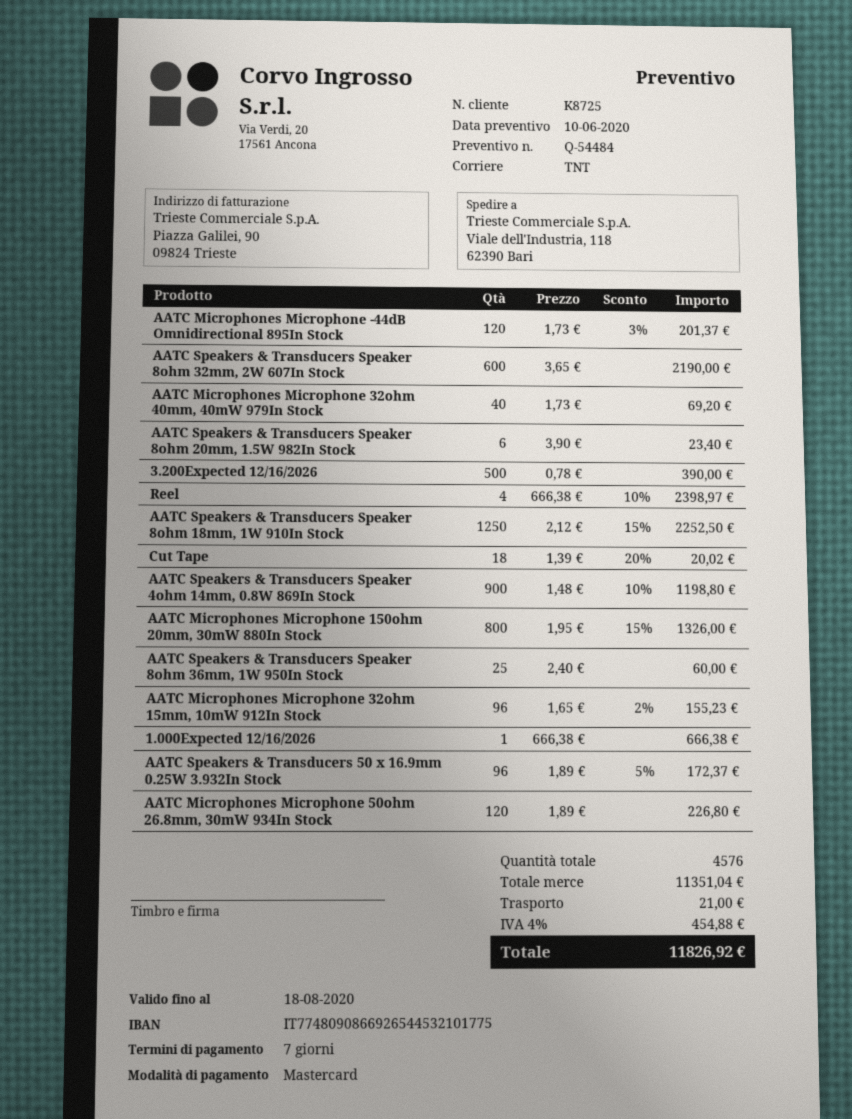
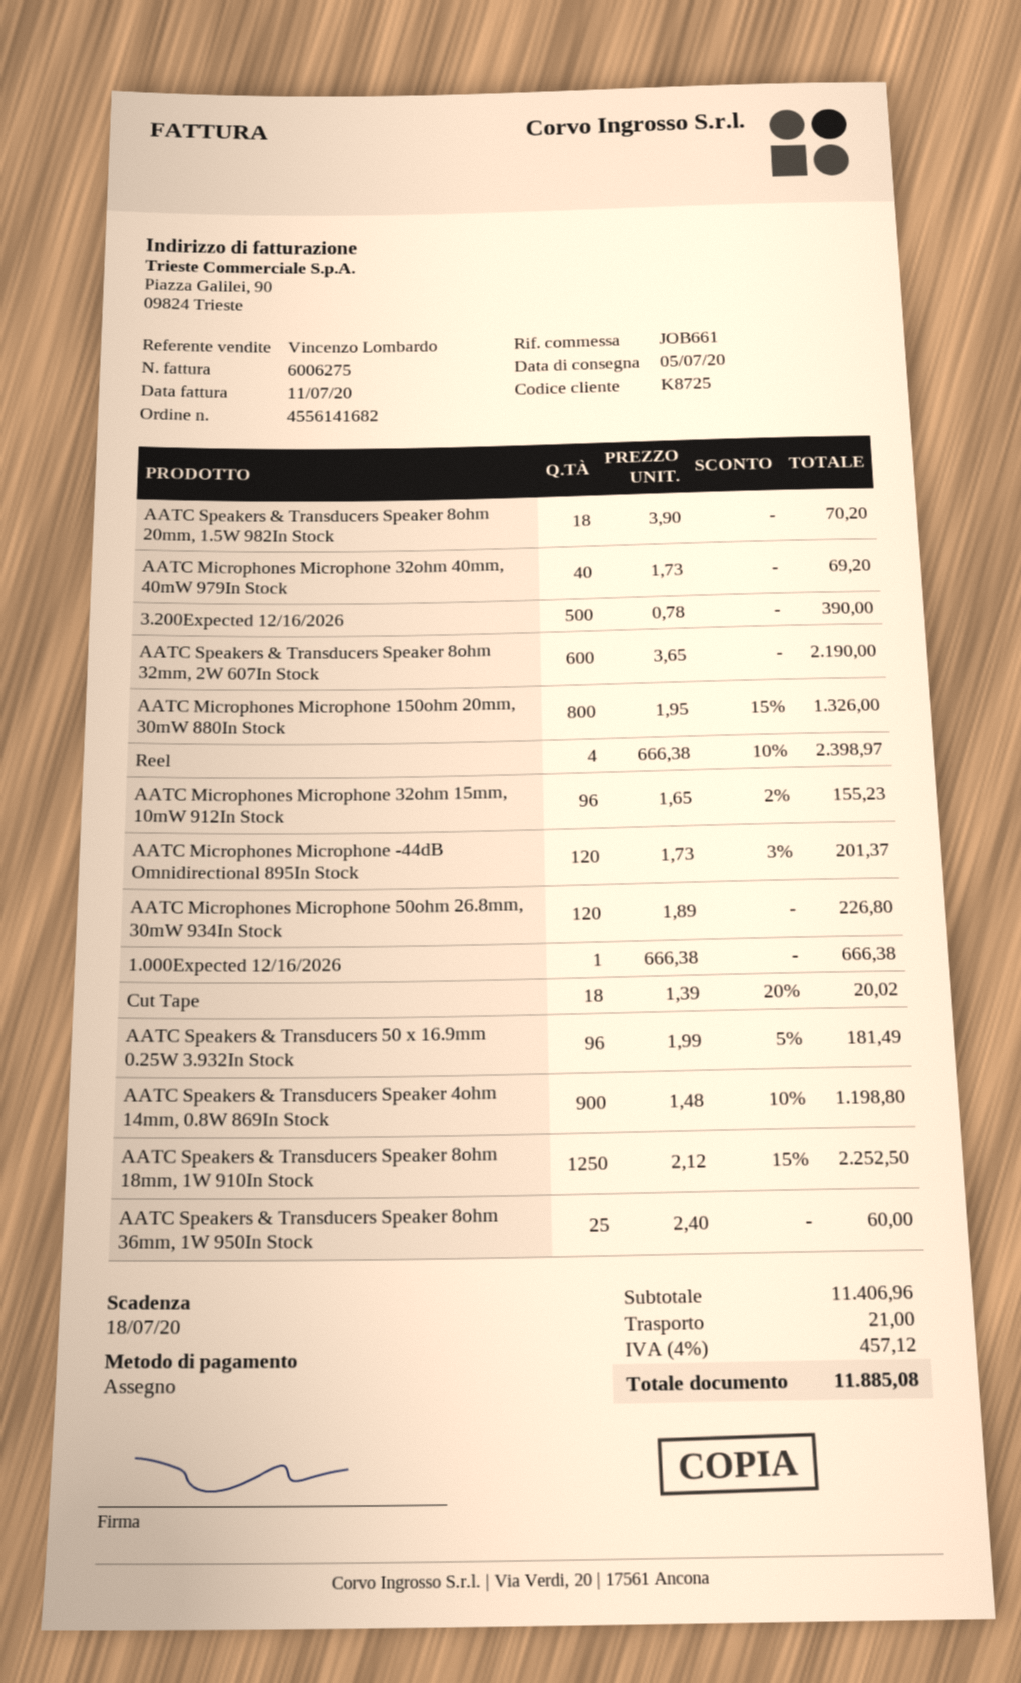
payment method: Mastercard -> cheque
AATC Speakers & Transducers Speaker 8ohm 20mm, 1.5W 982In Stock: 6 x 3.90 = 23.40 -> 18 x 3.90 = 70.20
AATC Speakers & Transducers 50 x 16.9mm 0.25W 3.932In Stock: 96 x 1.89 - 5% = 172.37 -> 96 x 1.99 - 5% = 181.49
subtotal: 11351.04 -> 11406.96
tax: 4% = 454.88 -> 4% = 457.12
total: 11826.92 -> 11885.08

